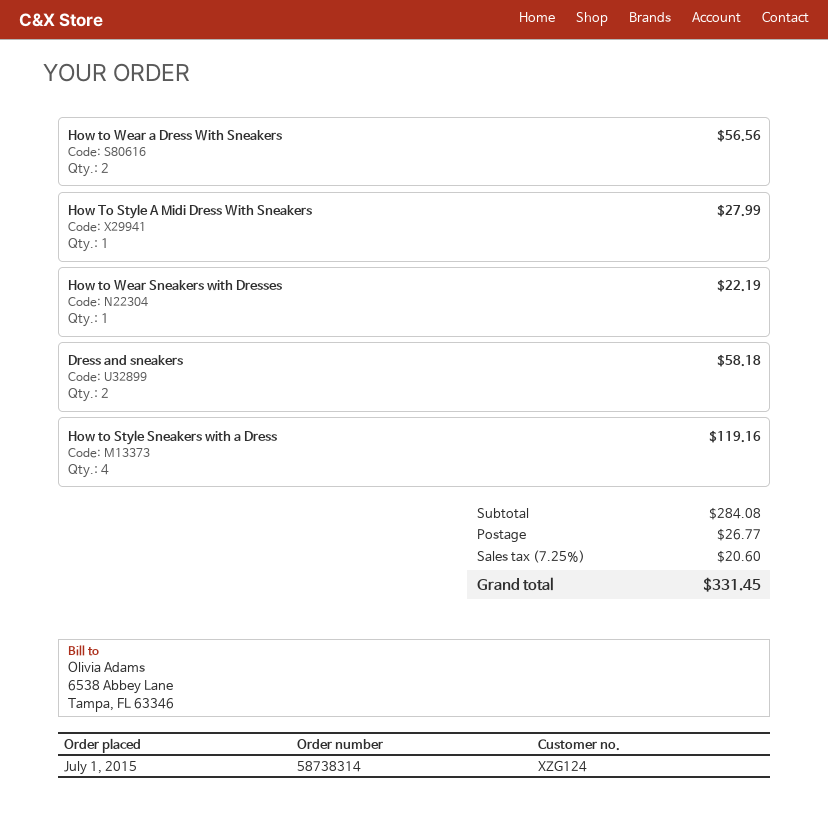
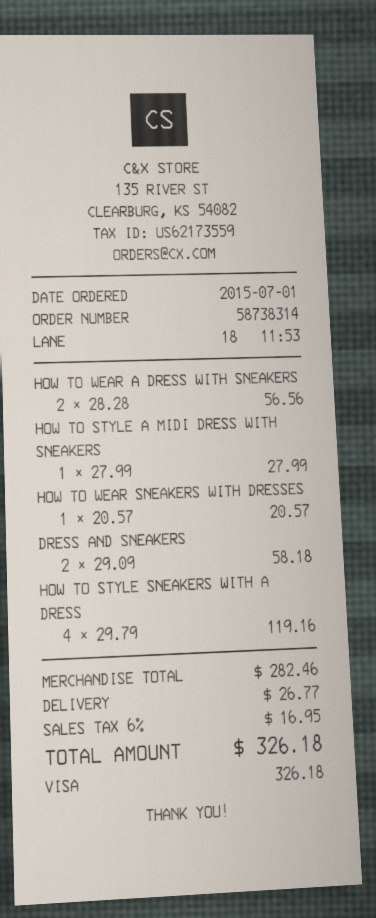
How to Wear Sneakers with Dresses: 1 for 22.19 -> 1 for 20.57
subtotal: 284.08 -> 282.46
tax: 7.25% = 20.60 -> 6% = 16.95
total: 331.45 -> 326.18

